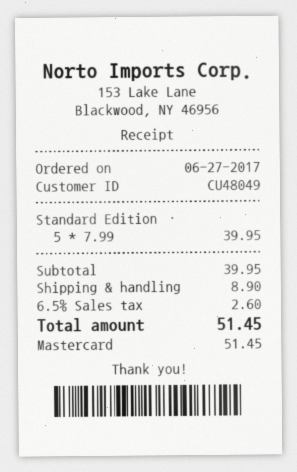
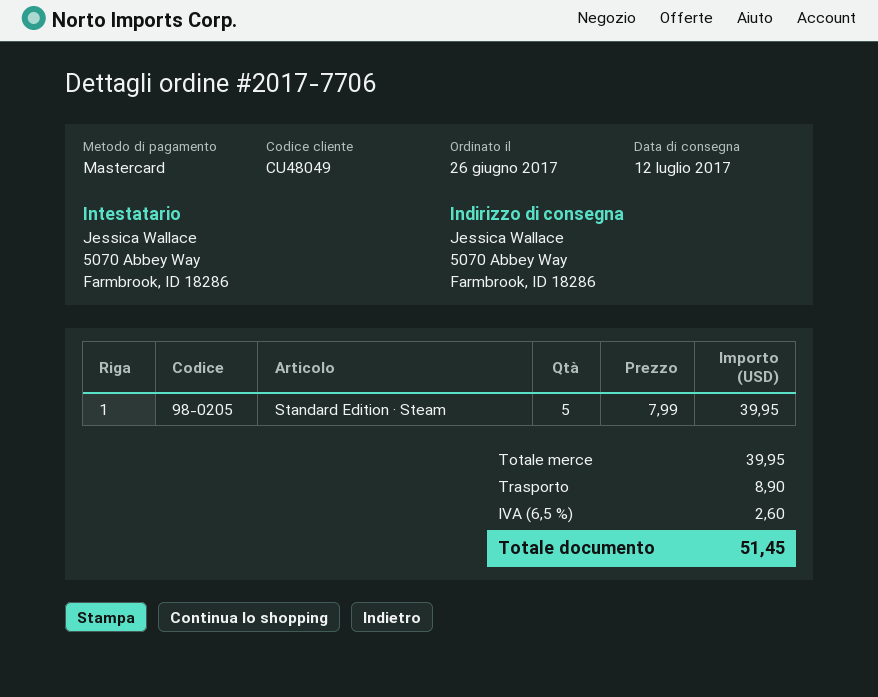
order date: 2017-06-27 -> 2017-06-26

